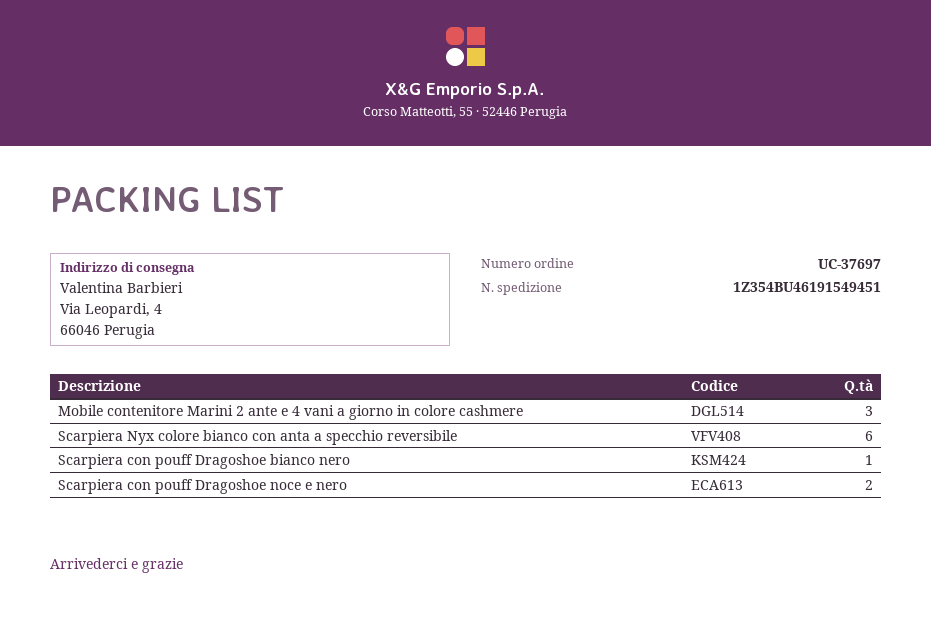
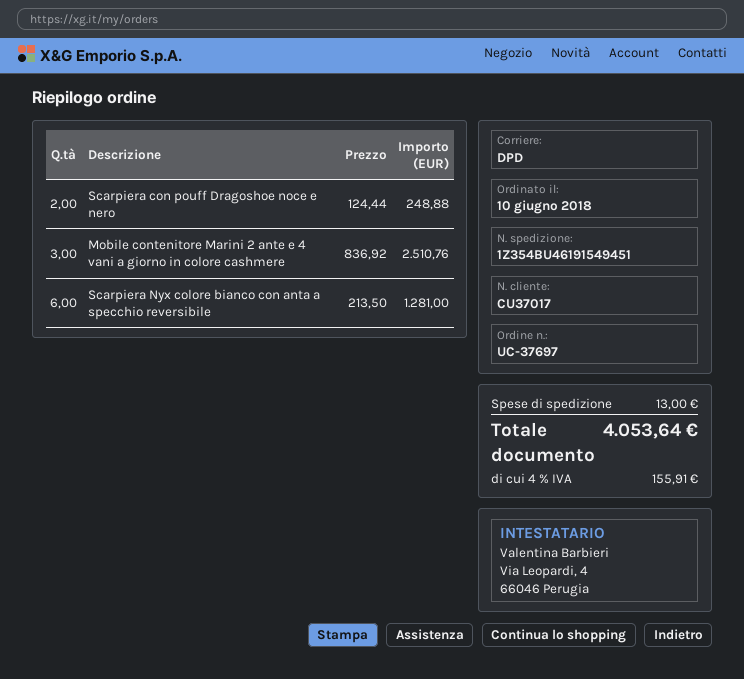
Scarpiera con pouff Dragoshoe bianco nero: 1 -> none

